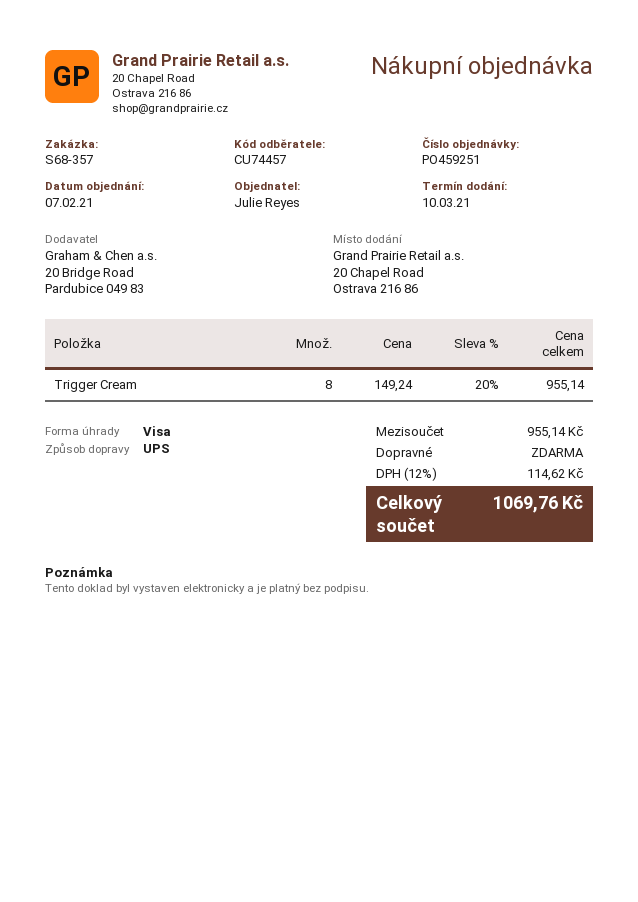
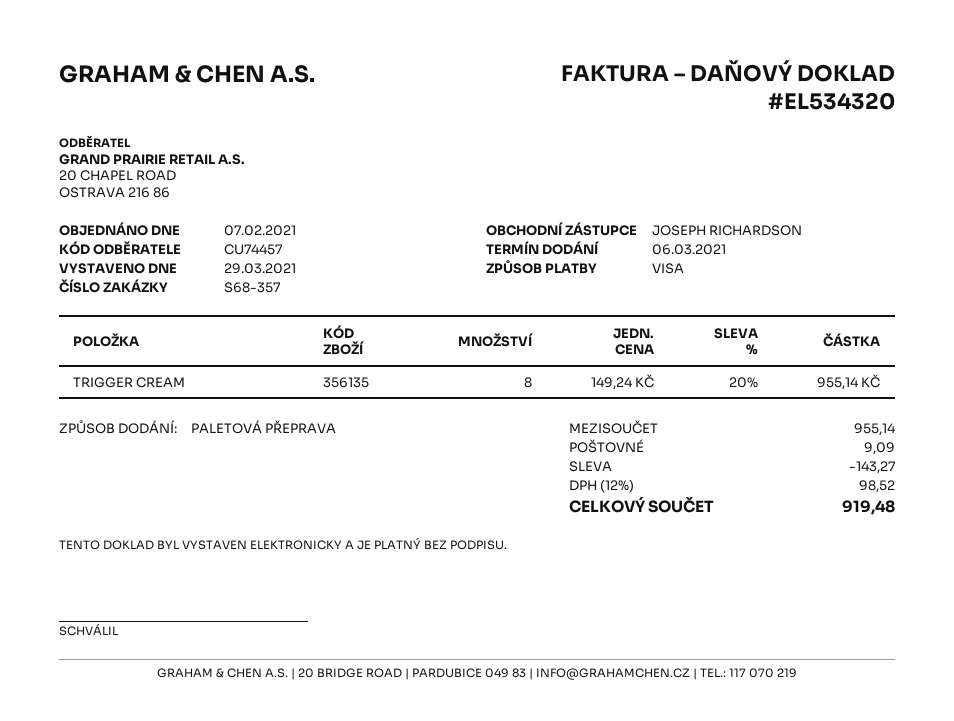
delivery date: 2021-03-10 -> 2021-03-06
shipping method: UPS -> pallet freight
discount: none -> 143.27
shipping: 0.00 -> 9.09
tax: 12% = 114.62 -> 12% = 98.52
total: 1069.76 -> 919.48

